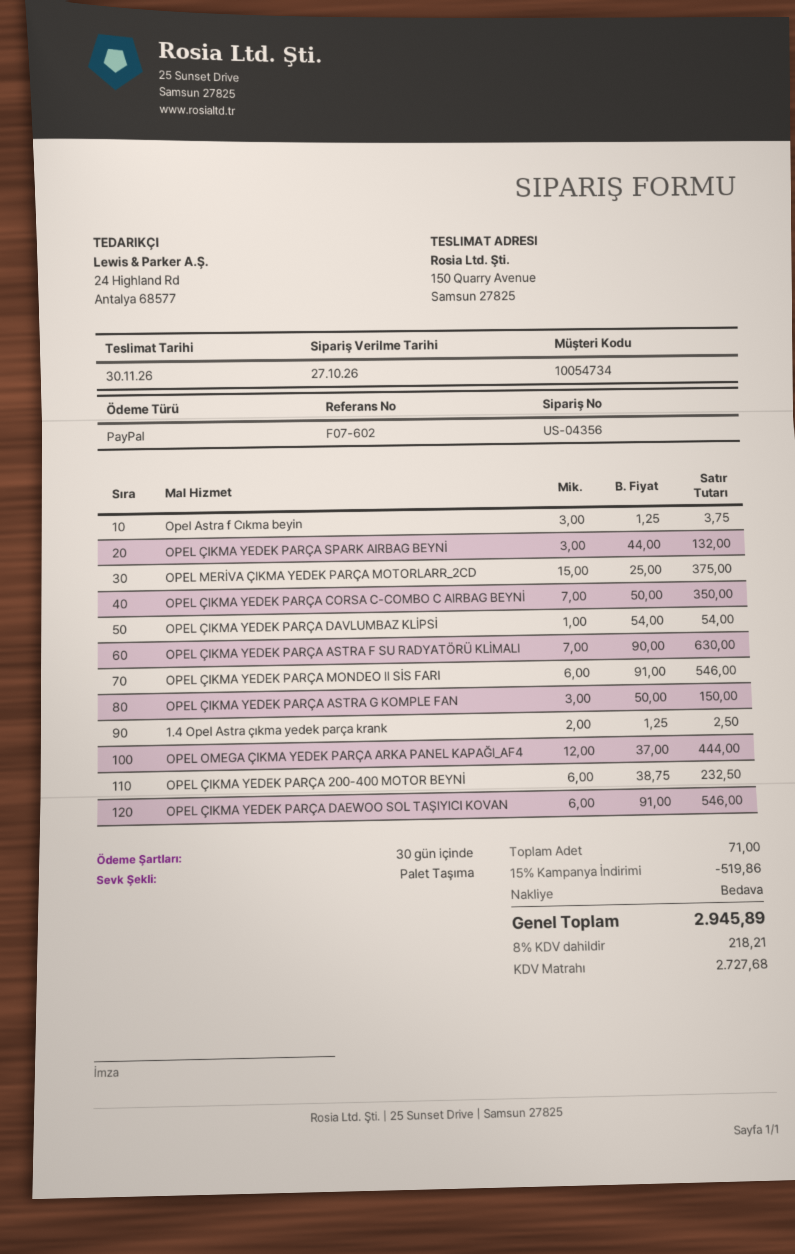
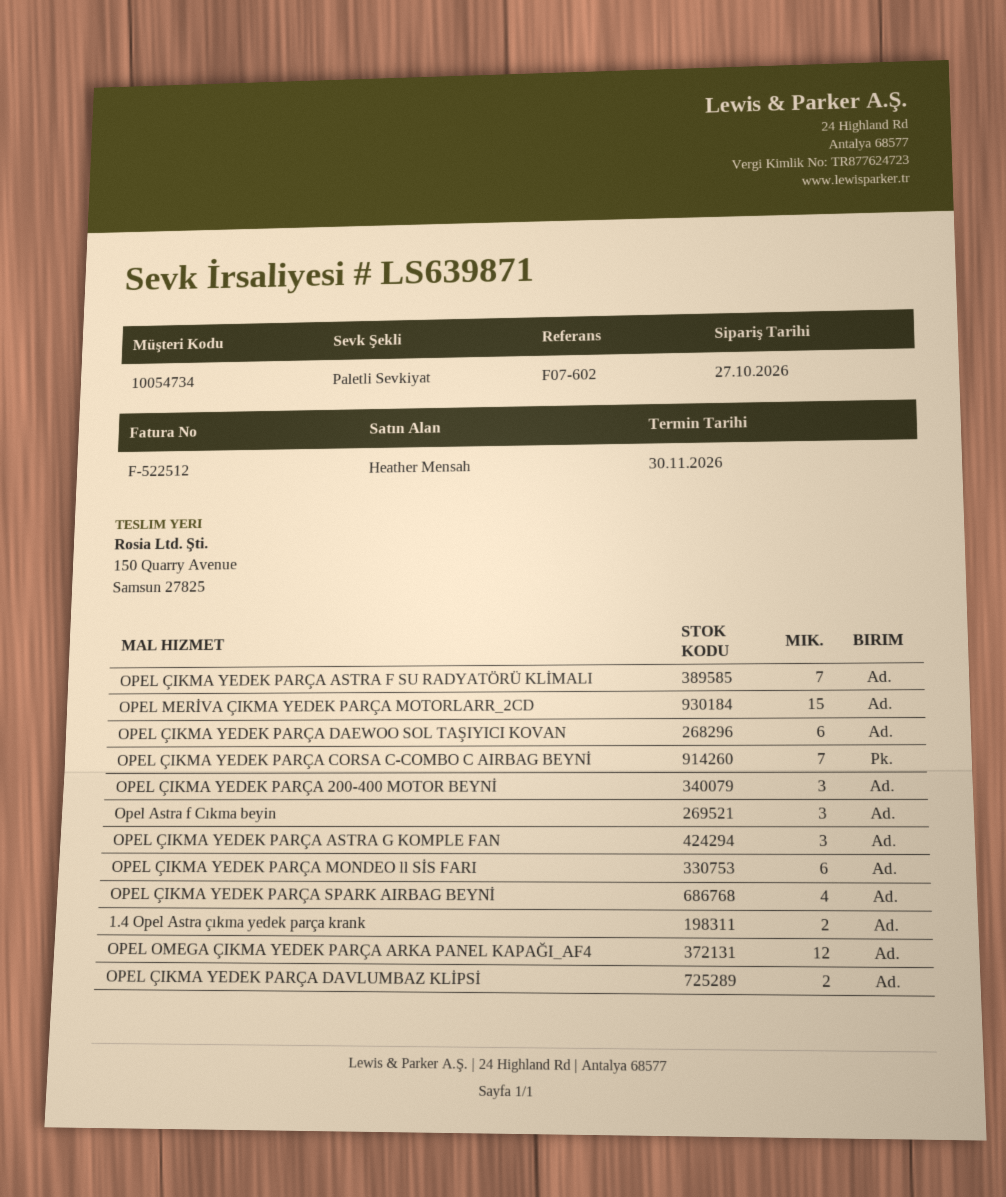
OPEL ÇIKMA YEDEK PARÇA SPARK AIRBAG BEYNİ: 3 -> 4
OPEL ÇIKMA YEDEK PARÇA DAVLUMBAZ KLİPSİ: 1 -> 2
OPEL ÇIKMA YEDEK PARÇA 200-400 MOTOR BEYNİ: 6 -> 3

